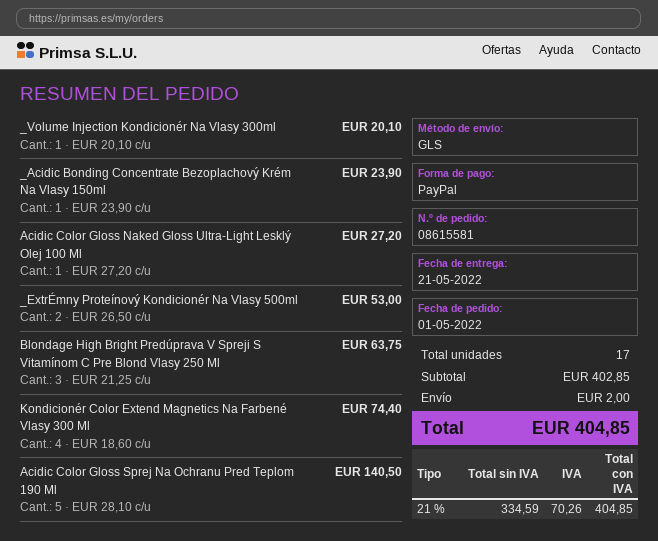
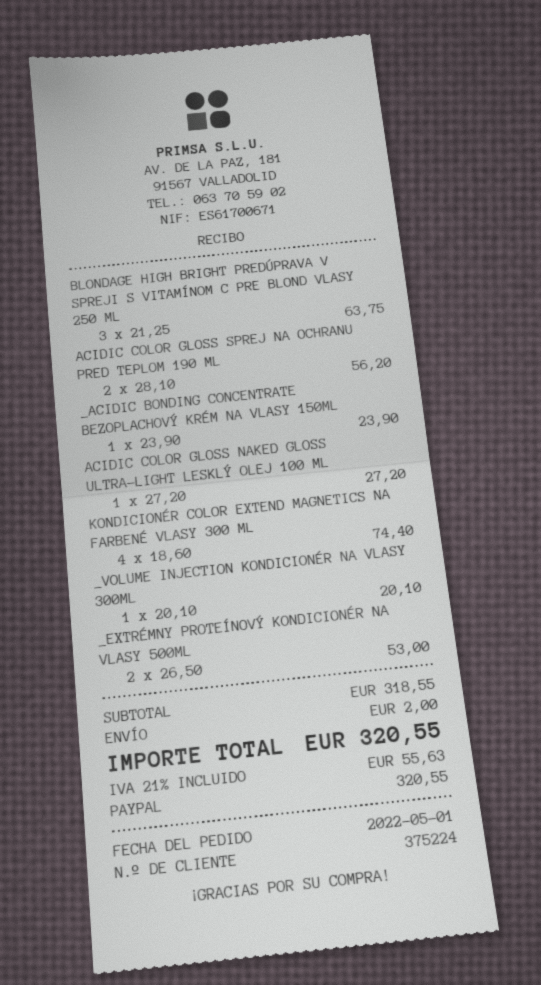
Acidic Color Gloss Sprej Na Ochranu Pred Teplom 190 Ml: 5 x 28.10 = 140.50 -> 2 x 28.10 = 56.20
subtotal: 402.85 -> 318.55
tax: 21% = 70.26 -> 21% = 55.63
total: 404.85 -> 320.55

